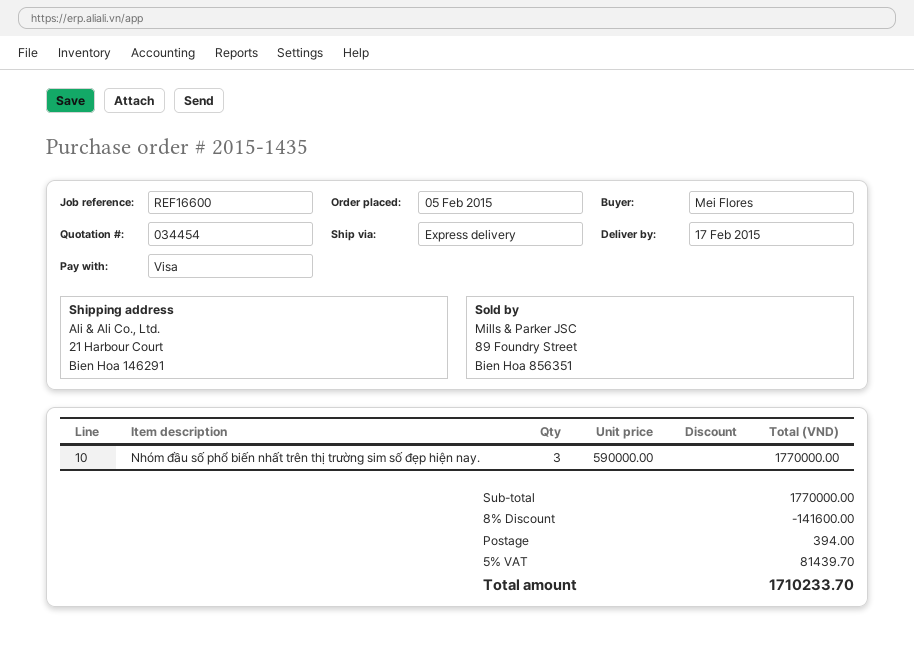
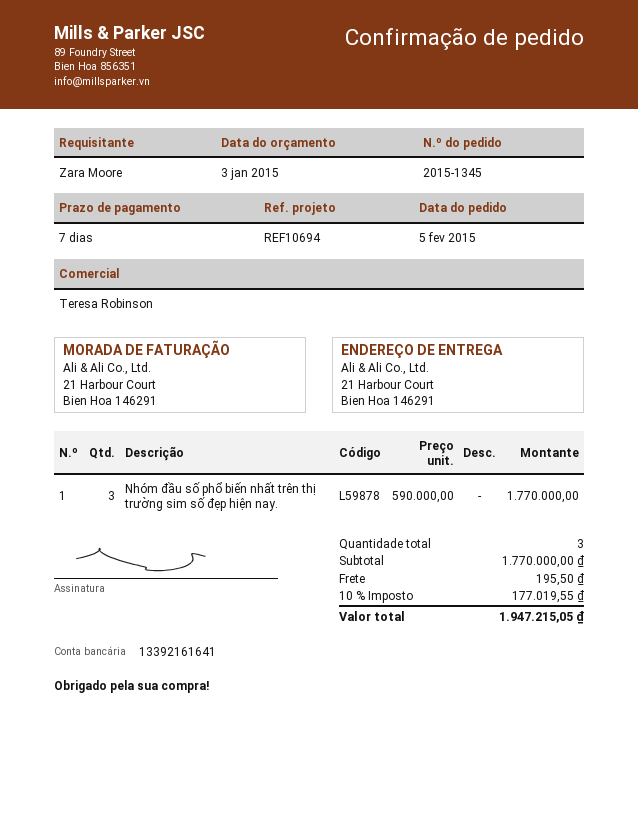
order number: 2015-1435 -> 2015-1345
reference: REF16600 -> REF10694
ordered by: Mei Flores -> Zara Moore
discount: 8% = 141600.00 -> none
shipping: 394.00 -> 195.50
tax: 5% = 81439.70 -> 10% = 177019.55
total: 1710233.70 -> 1947215.05

